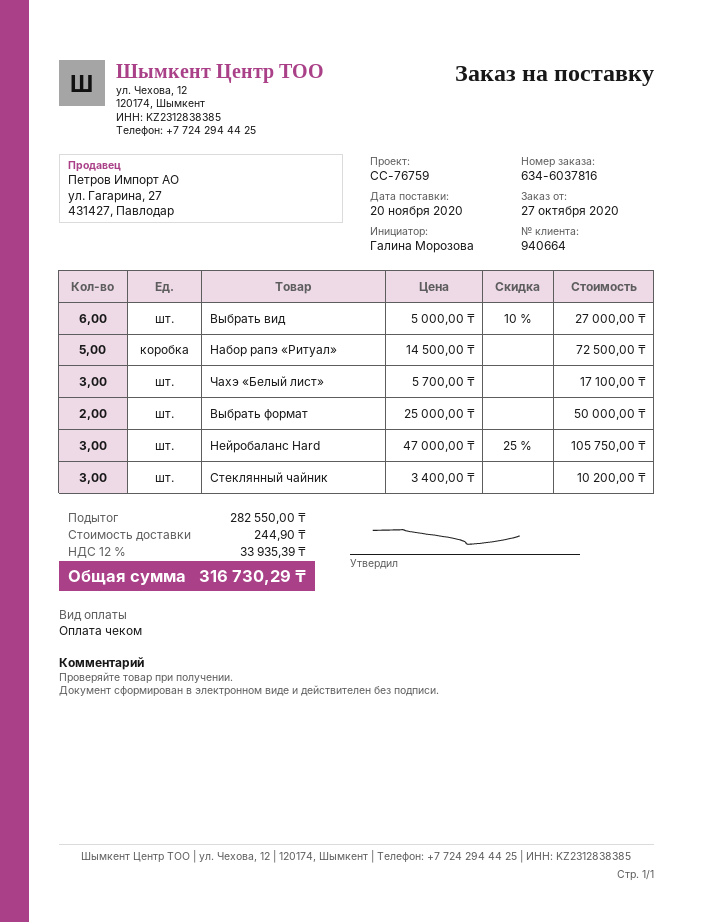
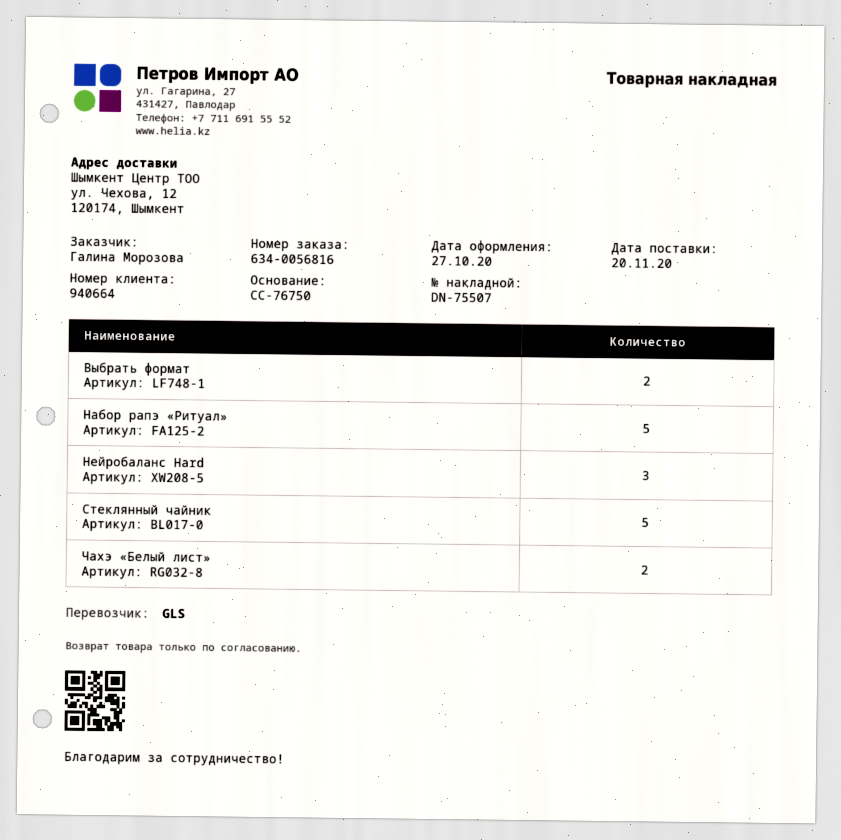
order number: 634-6037816 -> 634-0056816
reference: CC-76759 -> CC-76750
Выбрать вид: 6 -> none
Чахэ «Белый лист»: 3 -> 2
Стеклянный чайник: 3 -> 5

